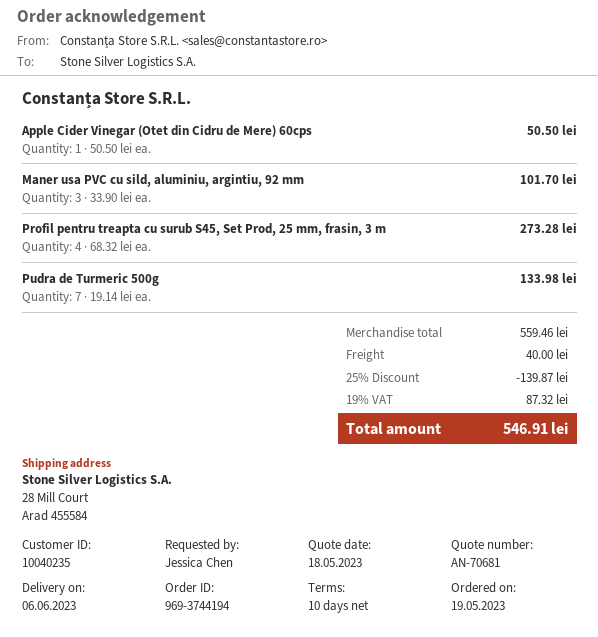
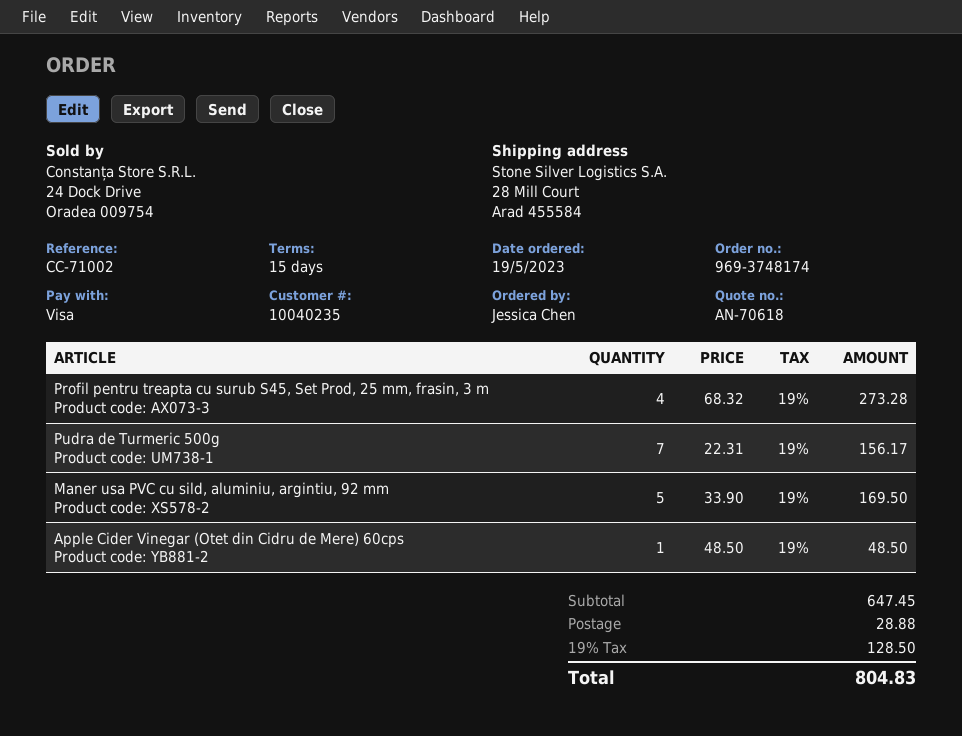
quote number: AN-70681 -> AN-70618
order number: 969-3744194 -> 969-3748174
payment terms: 10 days -> 15 days
Apple Cider Vinegar (Otet din Cidru de Mere) 60cps: 1 x 50.50 = 50.50 -> 1 x 48.50 = 48.50
Maner usa PVC cu sild, aluminiu, argintiu, 92 mm: 3 x 33.90 = 101.70 -> 5 x 33.90 = 169.50
Pudra de Turmeric 500g: 7 x 19.14 = 133.98 -> 7 x 22.31 = 156.17
subtotal: 559.46 -> 647.45
discount: 25% = 139.87 -> none
shipping: 40.00 -> 28.88
tax: 19% = 87.32 -> 19% = 128.50
total: 546.91 -> 804.83

